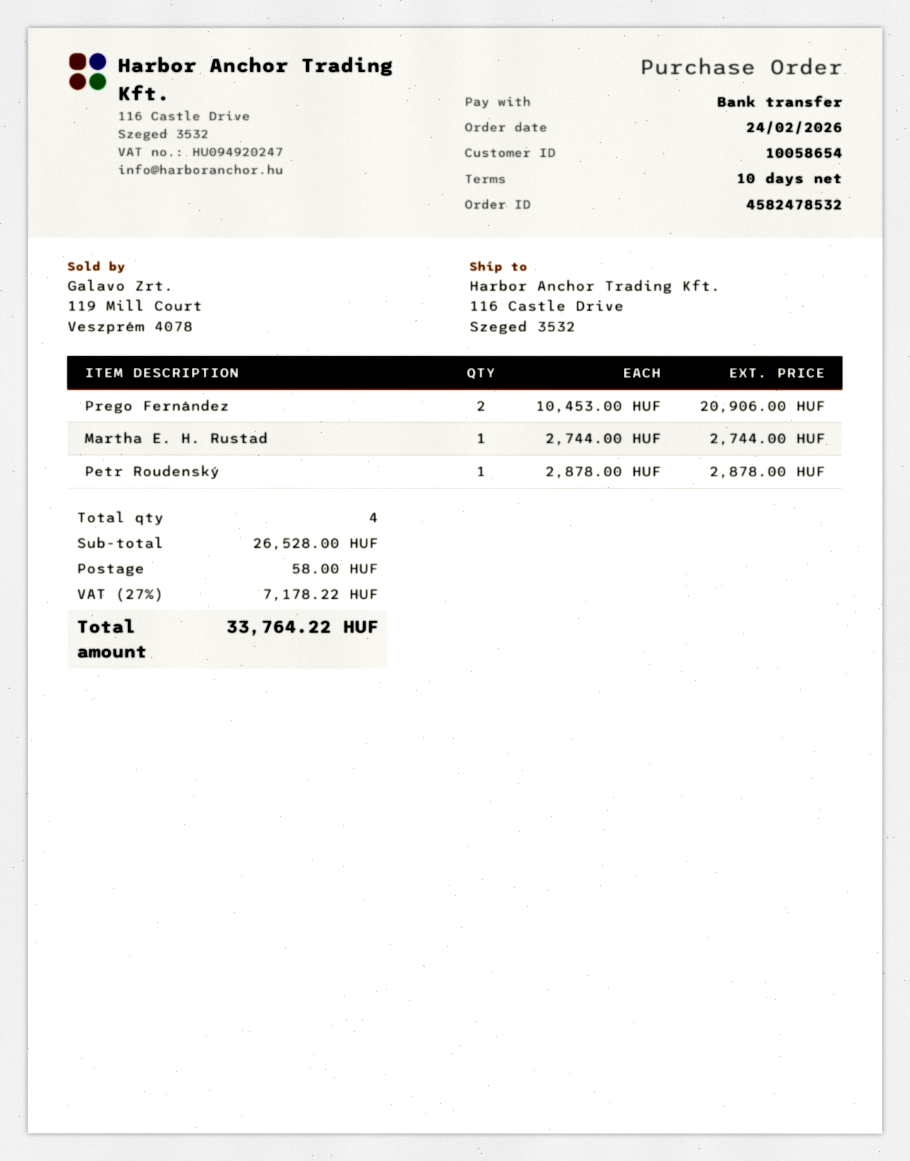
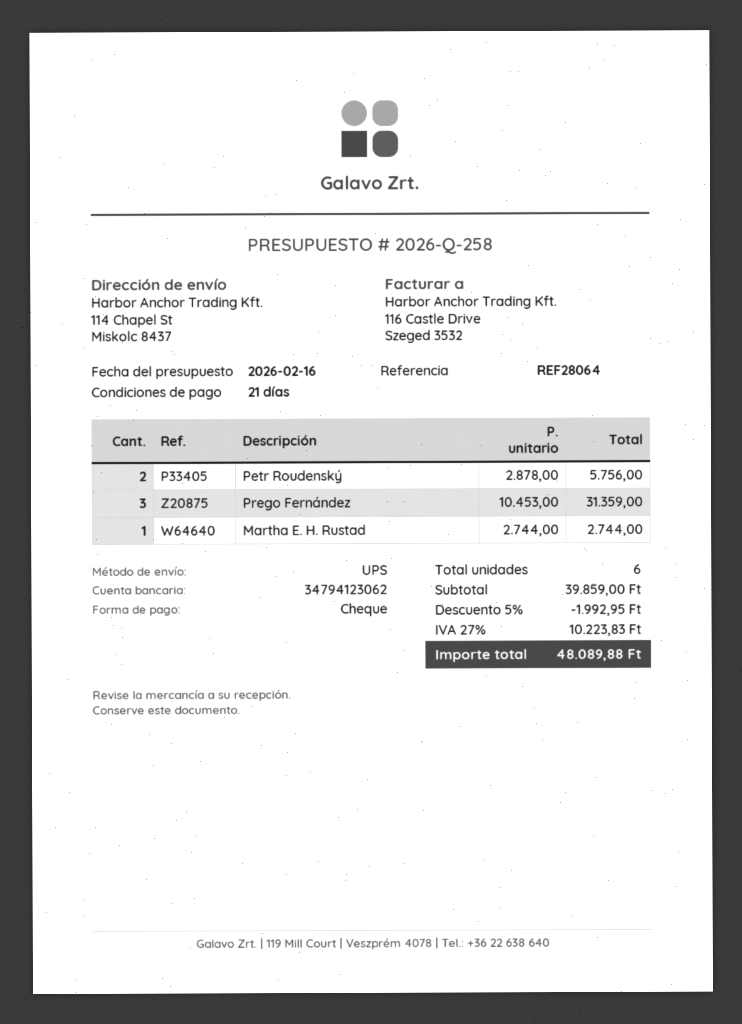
payment terms: 10 days -> 21 days
payment method: bank transfer -> cheque
ship to: 116 Castle Drive, Szeged 3532 -> 114 Chapel St, Miskolc 8437
Prego Fernández: 2 x 10453.00 = 20906.00 -> 3 x 10453.00 = 31359.00
Petr Roudenský: 1 x 2878.00 = 2878.00 -> 2 x 2878.00 = 5756.00
total quantity: 4 -> 6
subtotal: 26528.00 -> 39859.00
discount: none -> 5% = 1992.95
shipping: 58.00 -> none
tax: 27% = 7178.22 -> 27% = 10223.83
total: 33764.22 -> 48089.88

